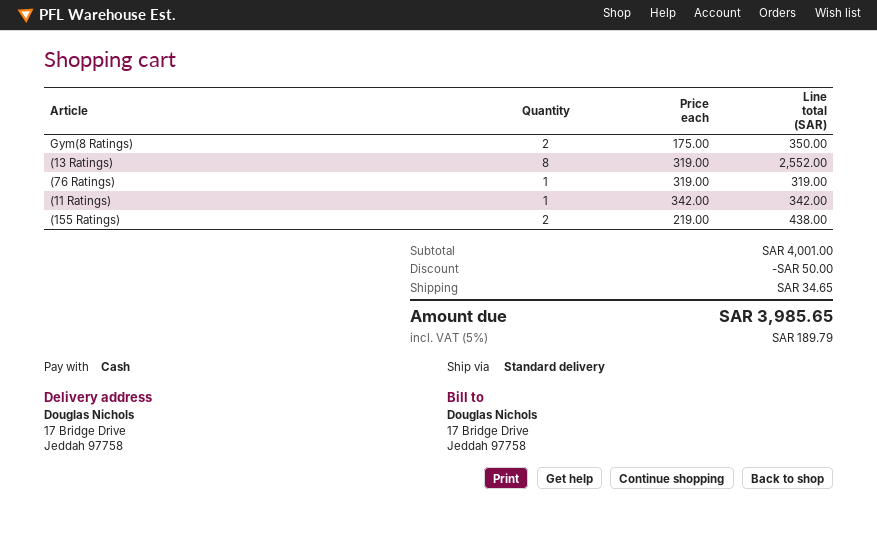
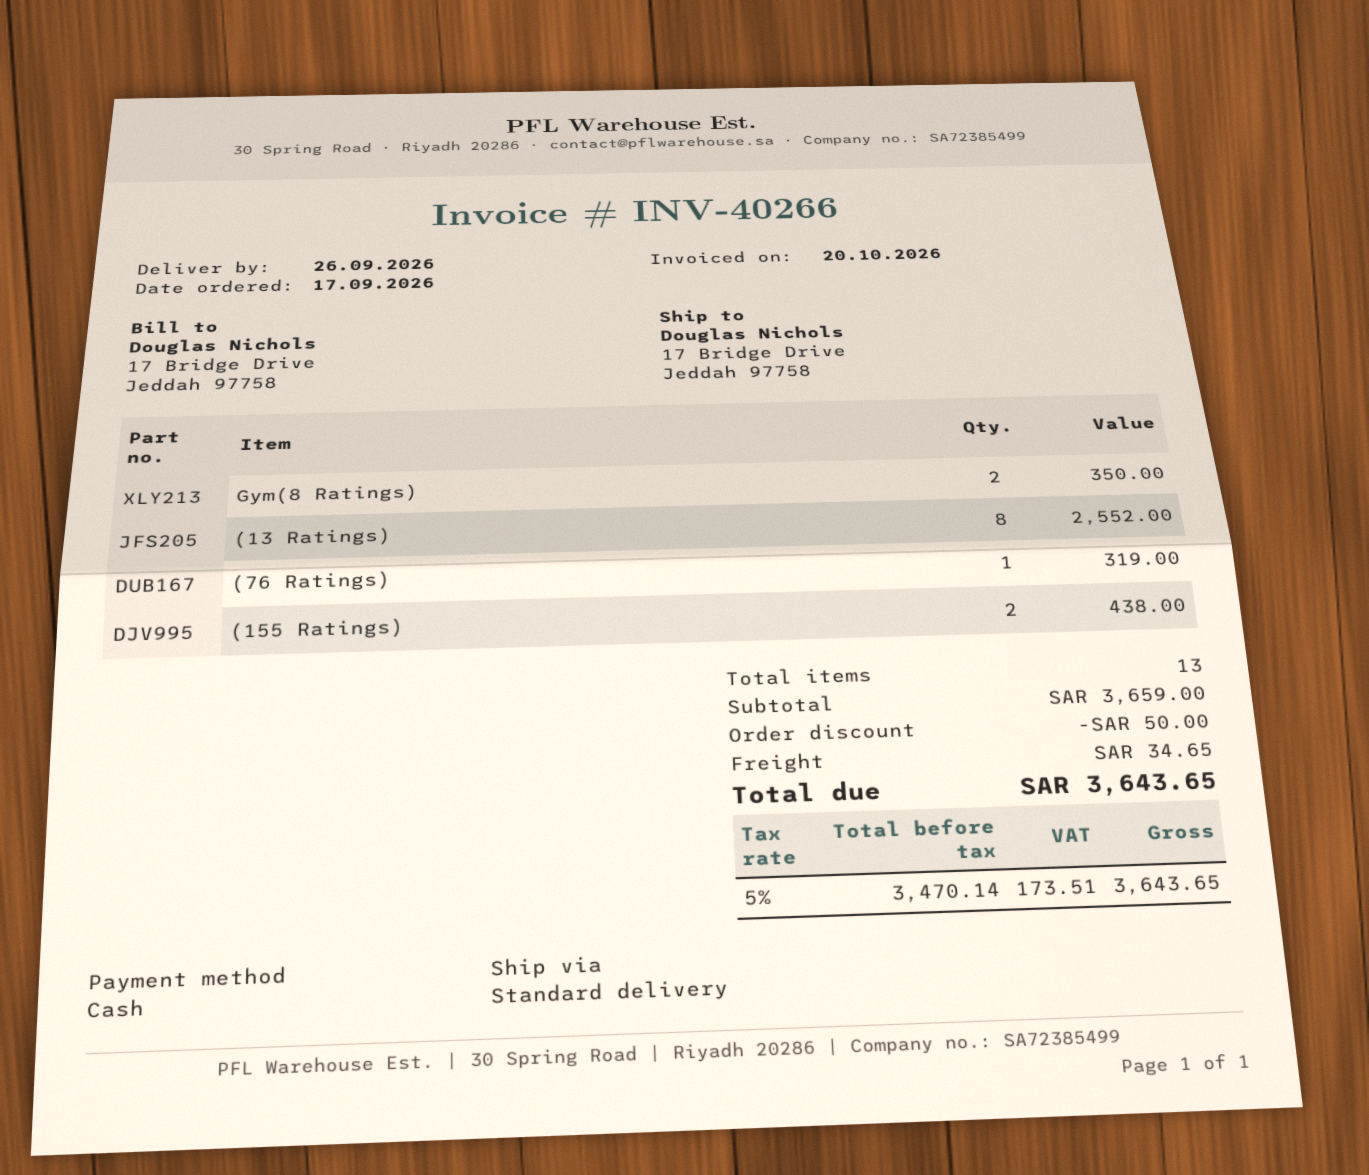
(11 Ratings): 1 for 342.00 -> none
subtotal: 4001.00 -> 3659.00
tax: 5% = 189.79 -> 5% = 173.51
total: 3985.65 -> 3643.65

